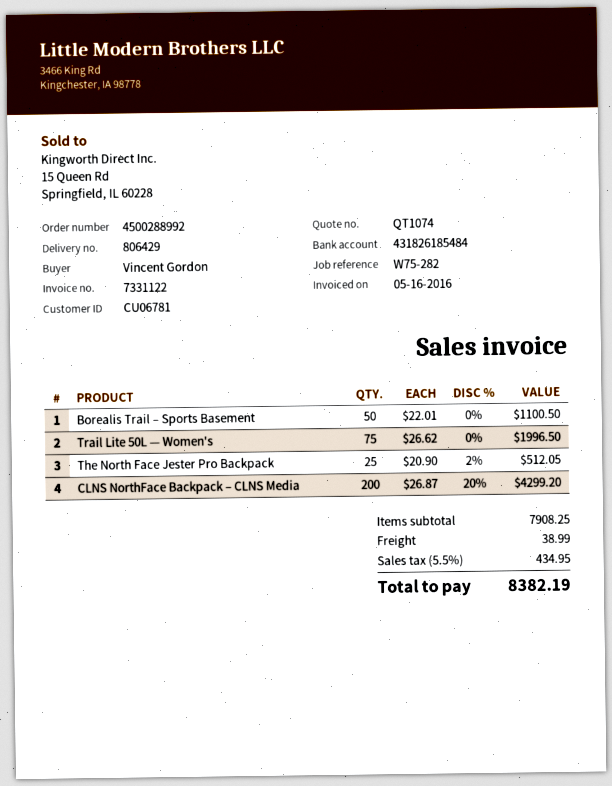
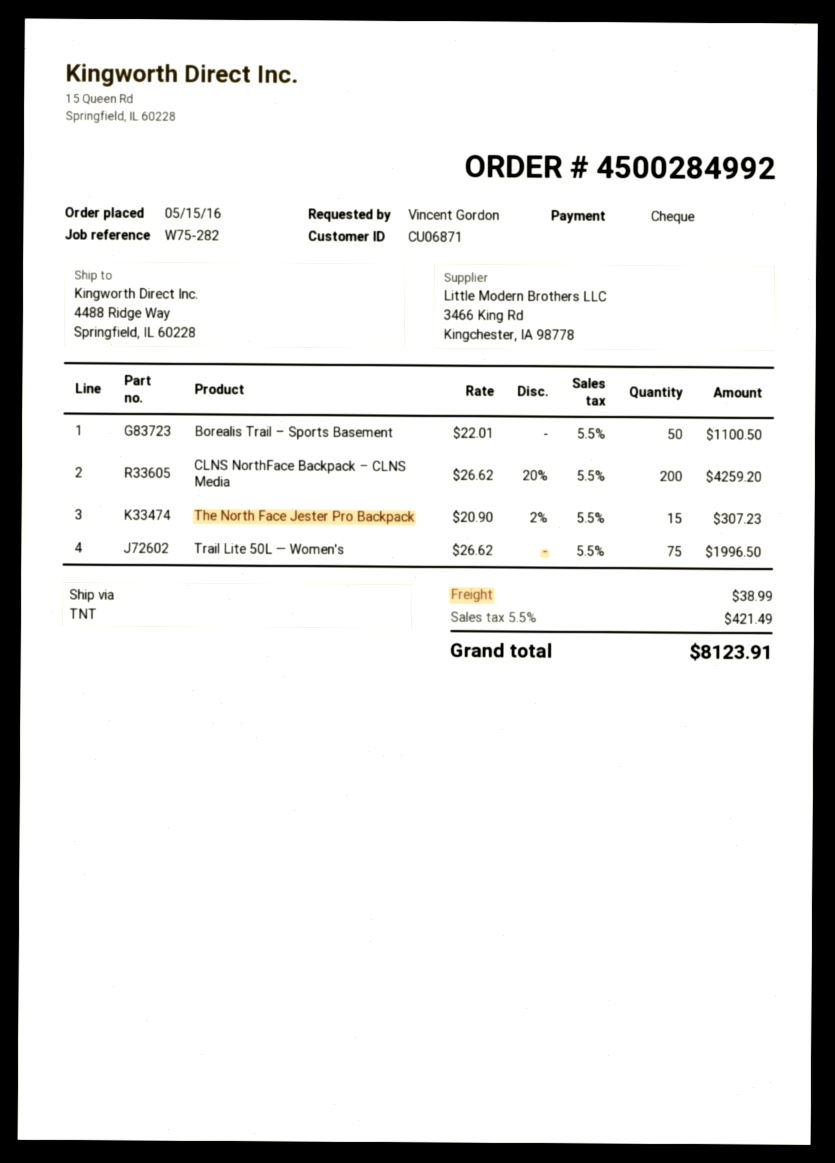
order number: 4500288992 -> 4500284992
customer number: CU06781 -> CU06871
The North Face Jester Pro Backpack: 25 x 20.90 - 2% = 512.05 -> 15 x 20.90 - 2% = 307.23
CLNS NorthFace Backpack – CLNS Media: 200 x 26.87 - 20% = 4299.20 -> 200 x 26.62 - 20% = 4259.20
tax: 5.5% = 434.95 -> 5.5% = 421.49
total: 8382.19 -> 8123.91

